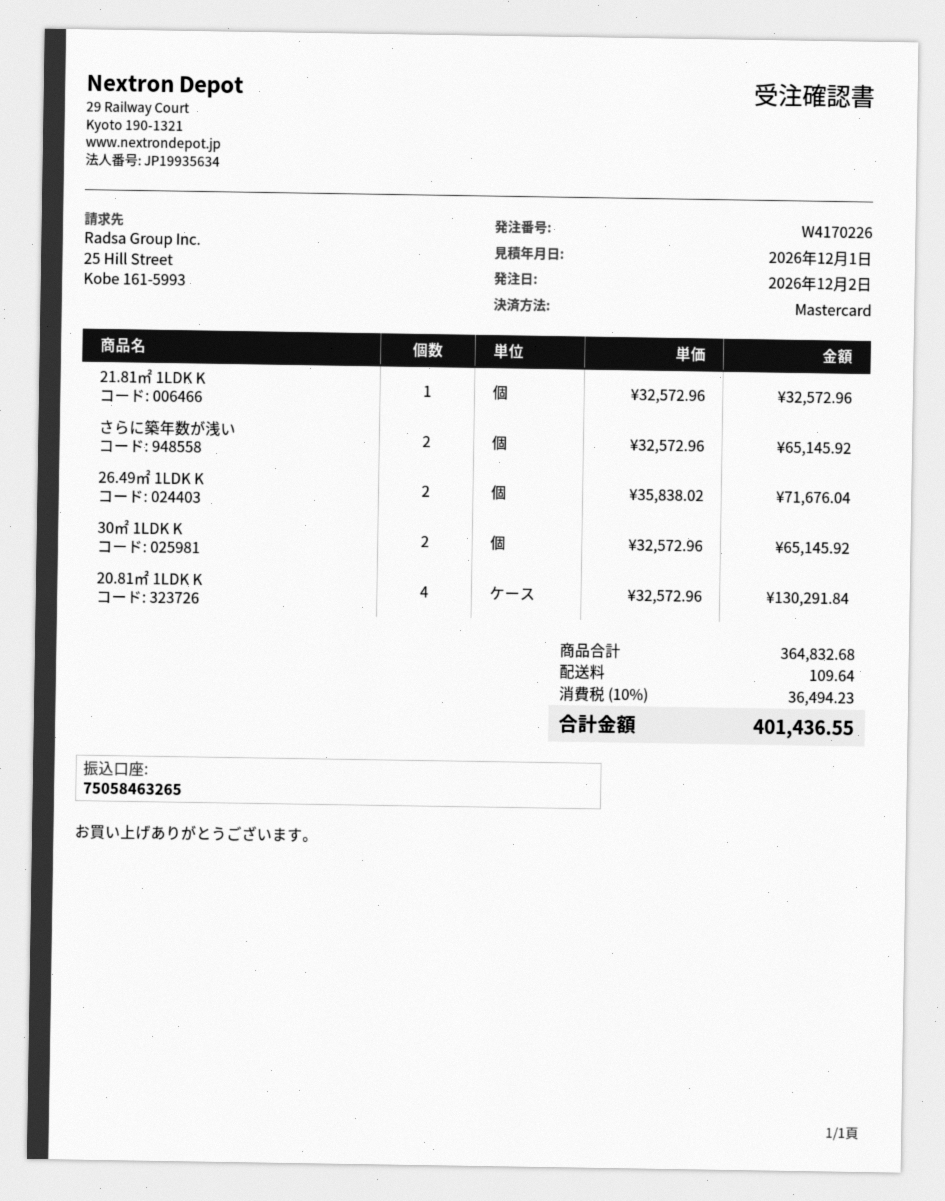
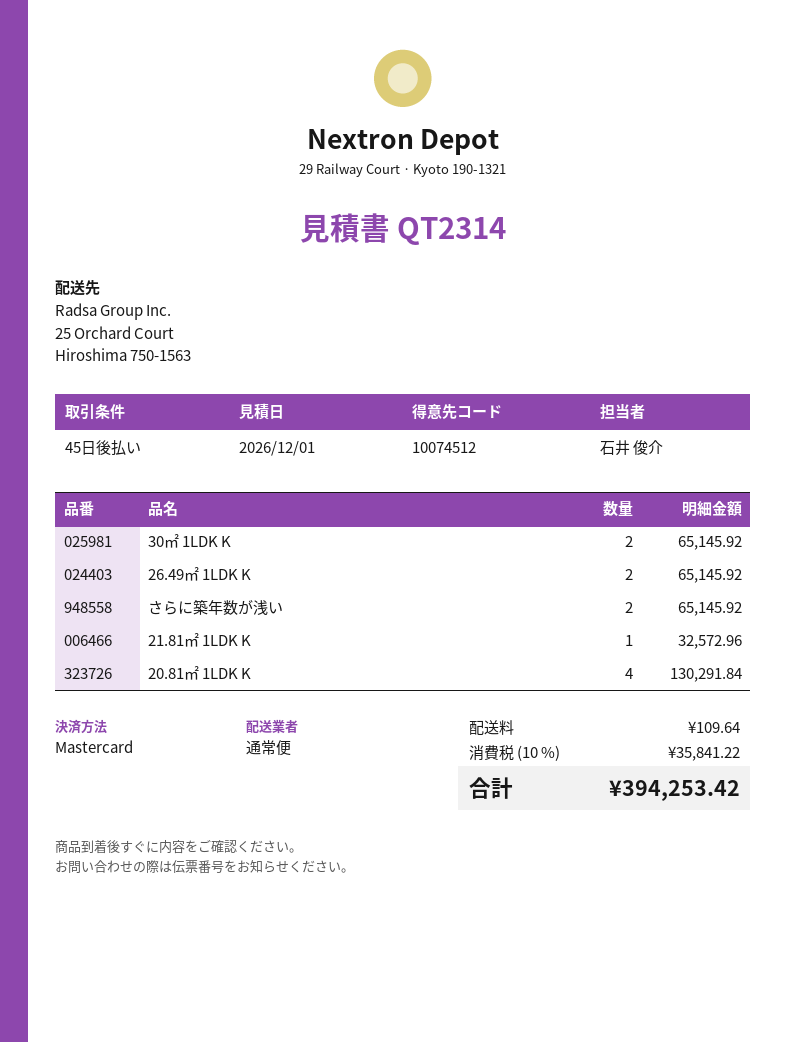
26.49㎡ 1LDK K: 2 for 71676.04 -> 2 for 65145.92
tax: 10% = 36494.23 -> 10% = 35841.22
total: 401436.55 -> 394253.42

